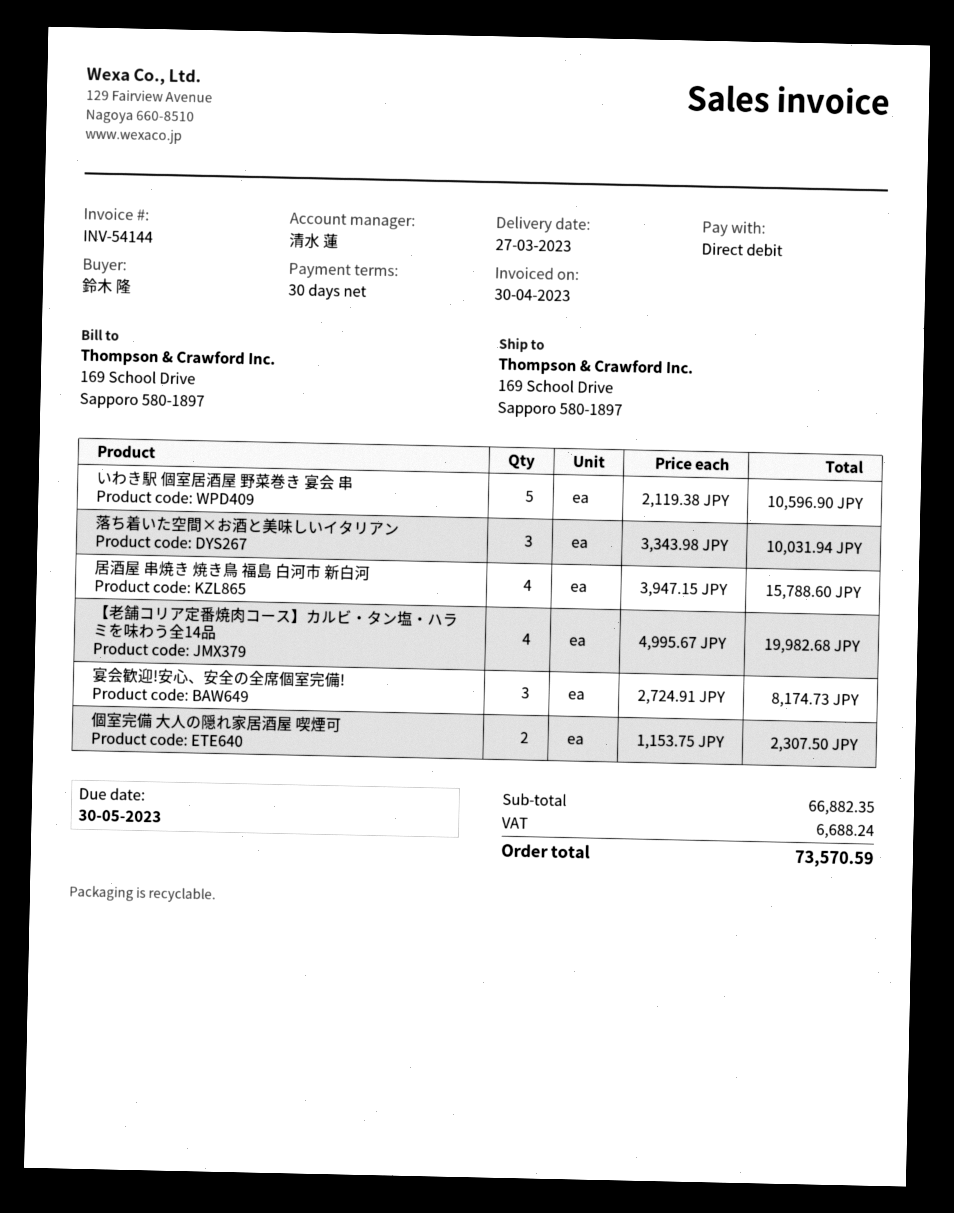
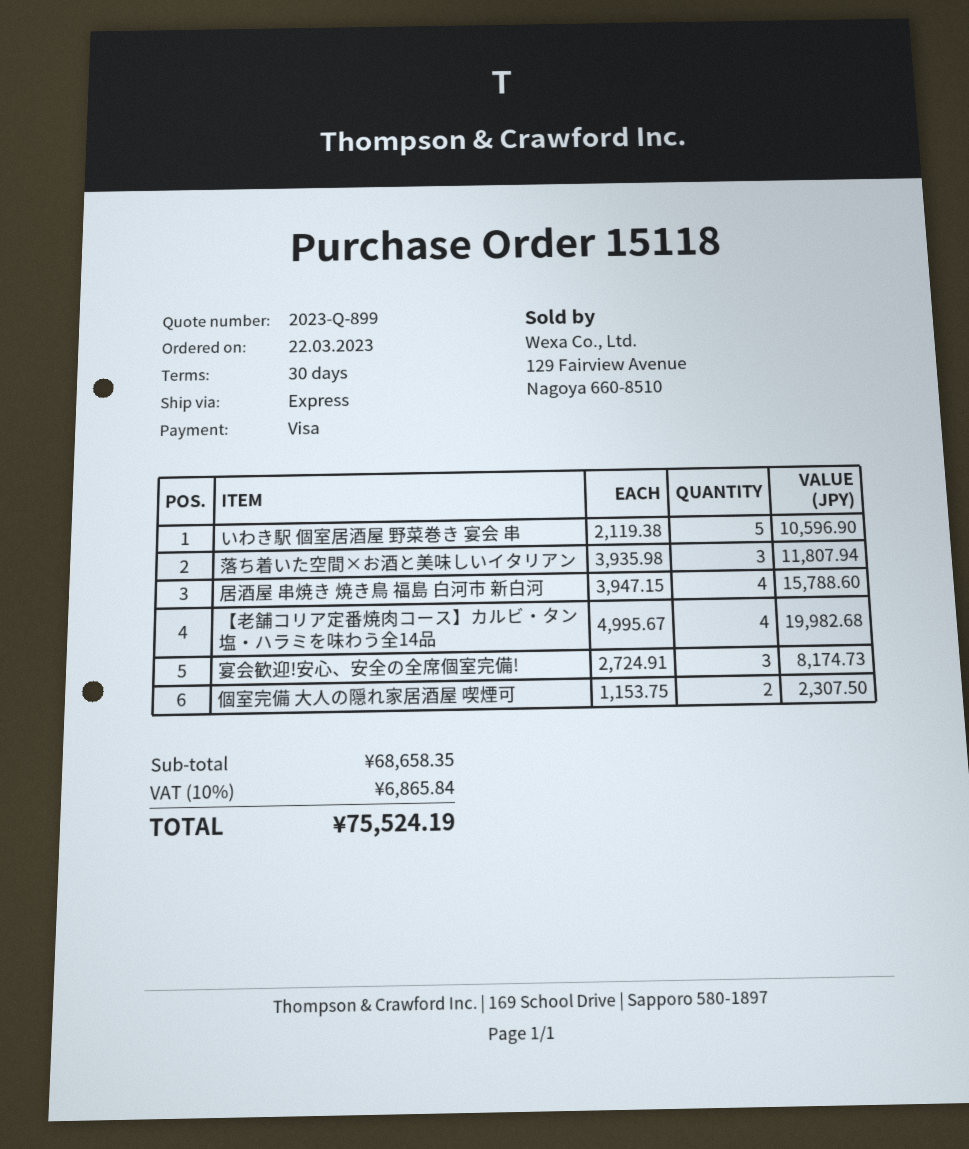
payment method: direct debit -> Visa
落ち着いた空間×お酒と美味しいイタリアン: 3 x 3343.98 = 10031.94 -> 3 x 3935.98 = 11807.94
subtotal: 66882.35 -> 68658.35
tax: 6688.24 -> 6865.84
total: 73570.59 -> 75524.19

